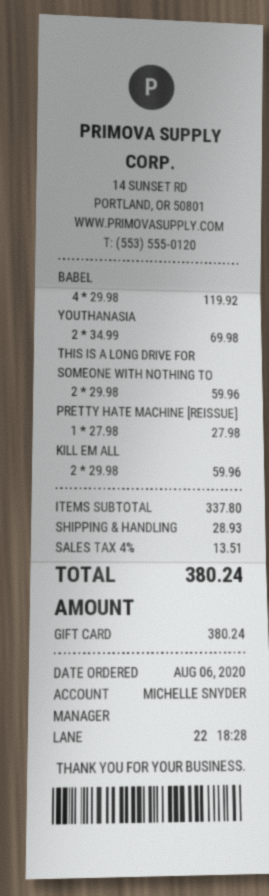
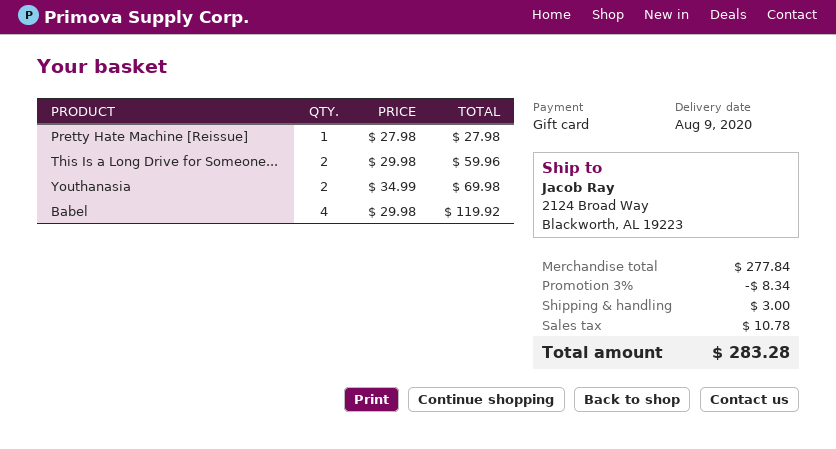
KILL EM ALL: 2 x 29.98 = 59.96 -> none
subtotal: 337.80 -> 277.84
discount: none -> 3% = 8.34
shipping: 28.93 -> 3.00
tax: 13.51 -> 10.78
total: 380.24 -> 283.28

